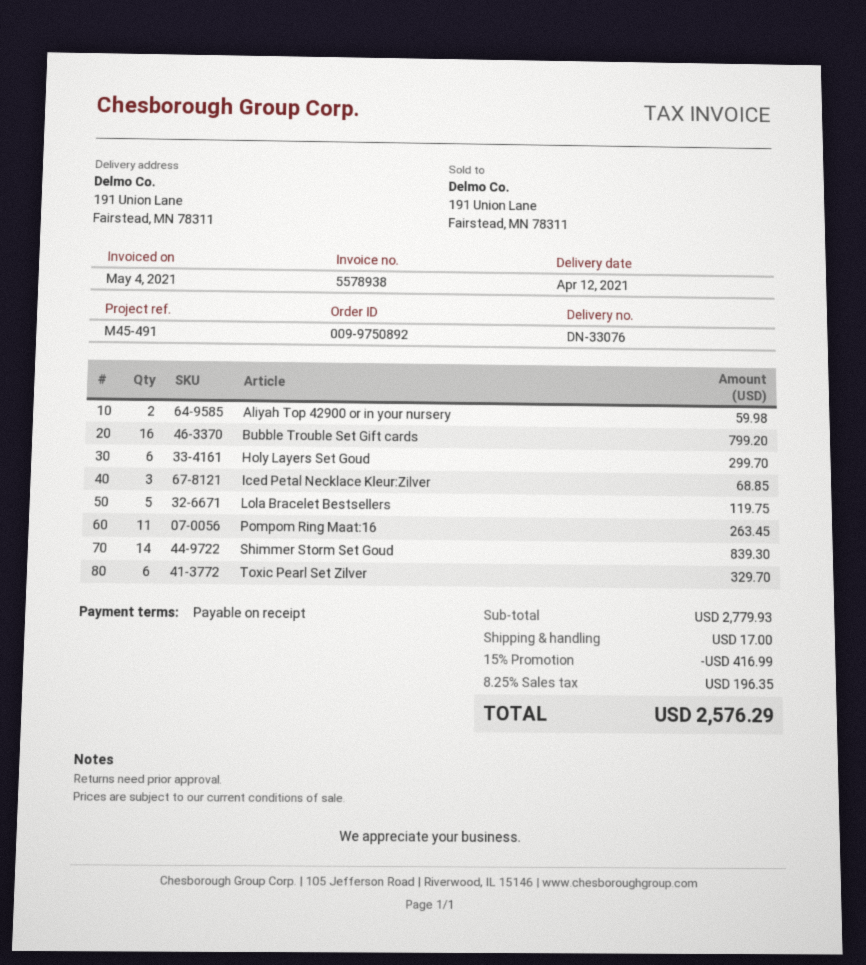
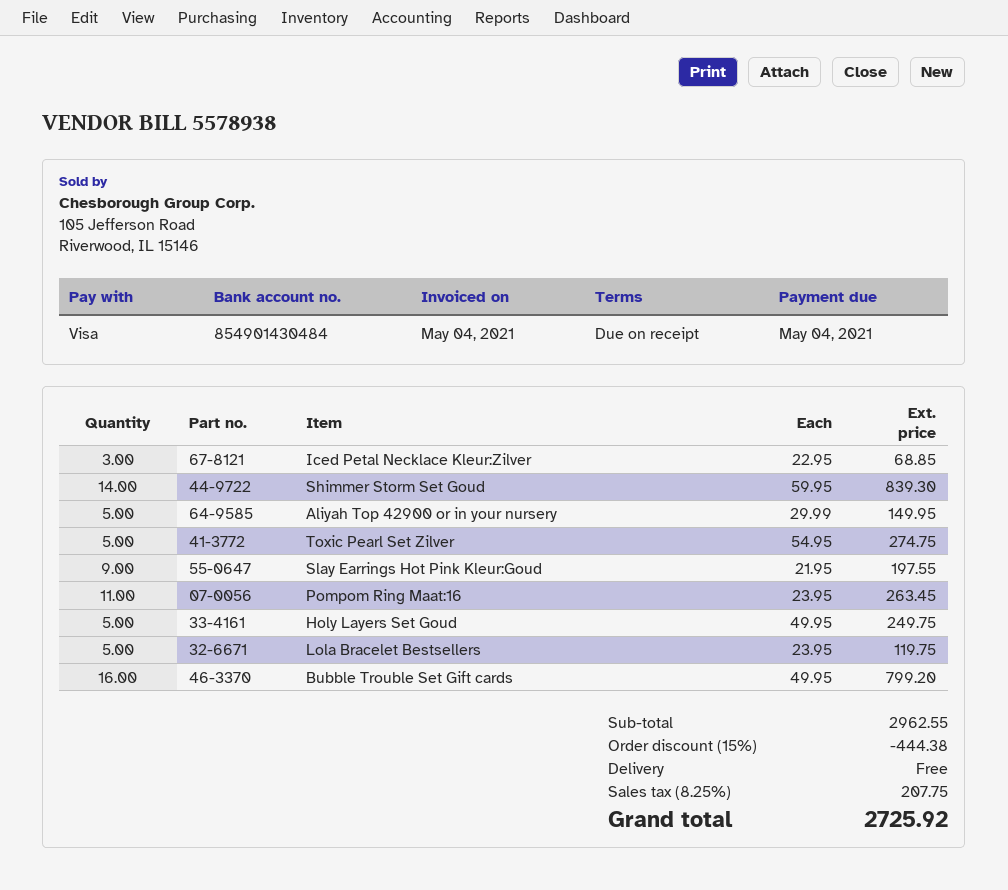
Aliyah Top 42900 or in your nursery: 2 for 59.98 -> 5 for 149.95
Holy Layers Set Goud: 6 for 299.70 -> 5 for 249.75
Toxic Pearl Set Zilver: 6 for 329.70 -> 5 for 274.75
Slay Earrings Hot Pink Kleur:Goud: none -> 9 for 197.55
subtotal: 2779.93 -> 2962.55
discount: 15% = 416.99 -> 15% = 444.38
shipping: 17.00 -> 0.00
tax: 8.25% = 196.35 -> 8.25% = 207.75
total: 2576.29 -> 2725.92

